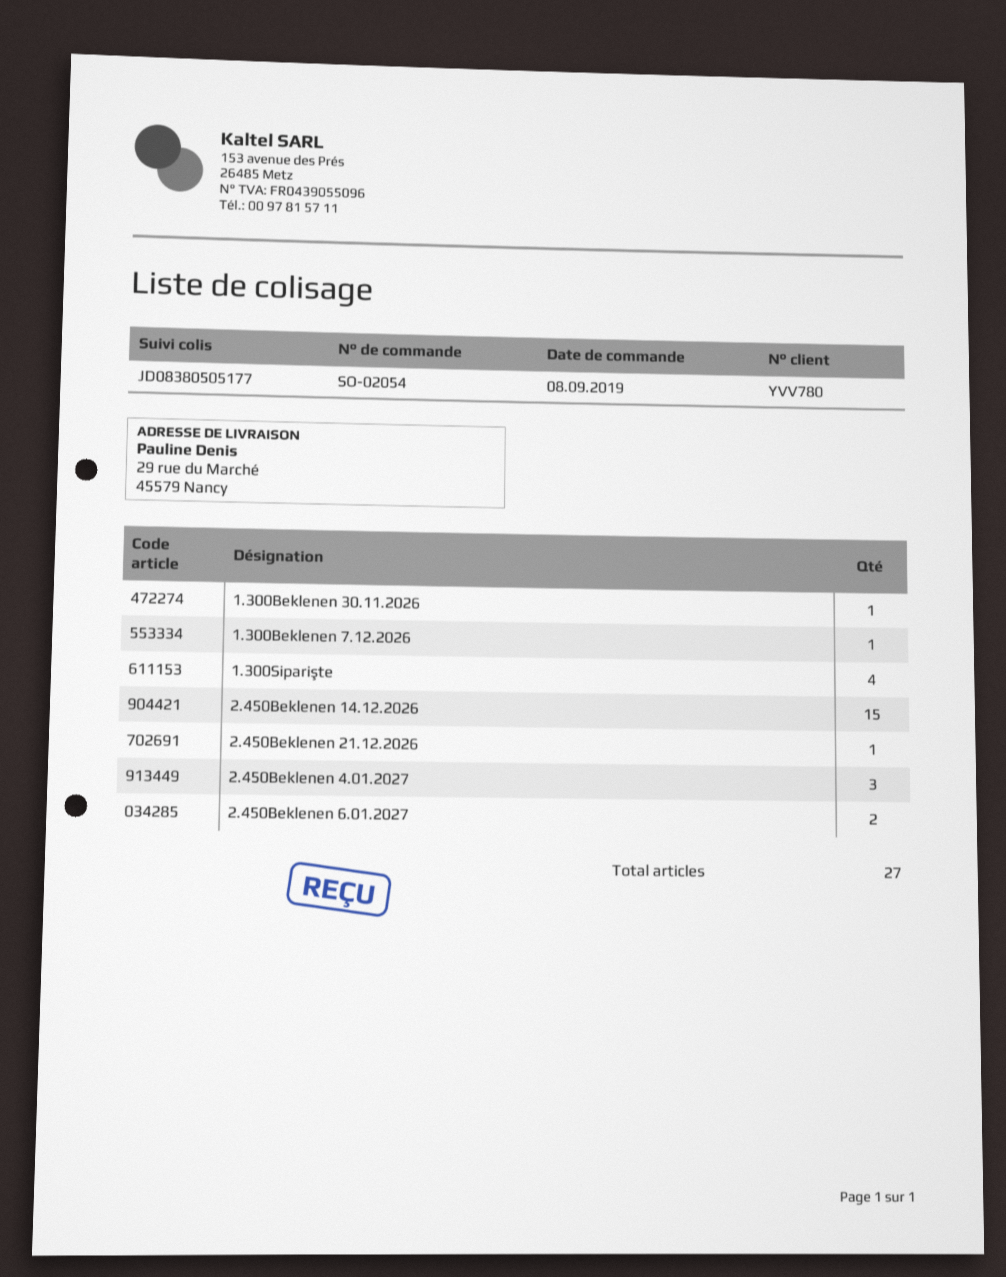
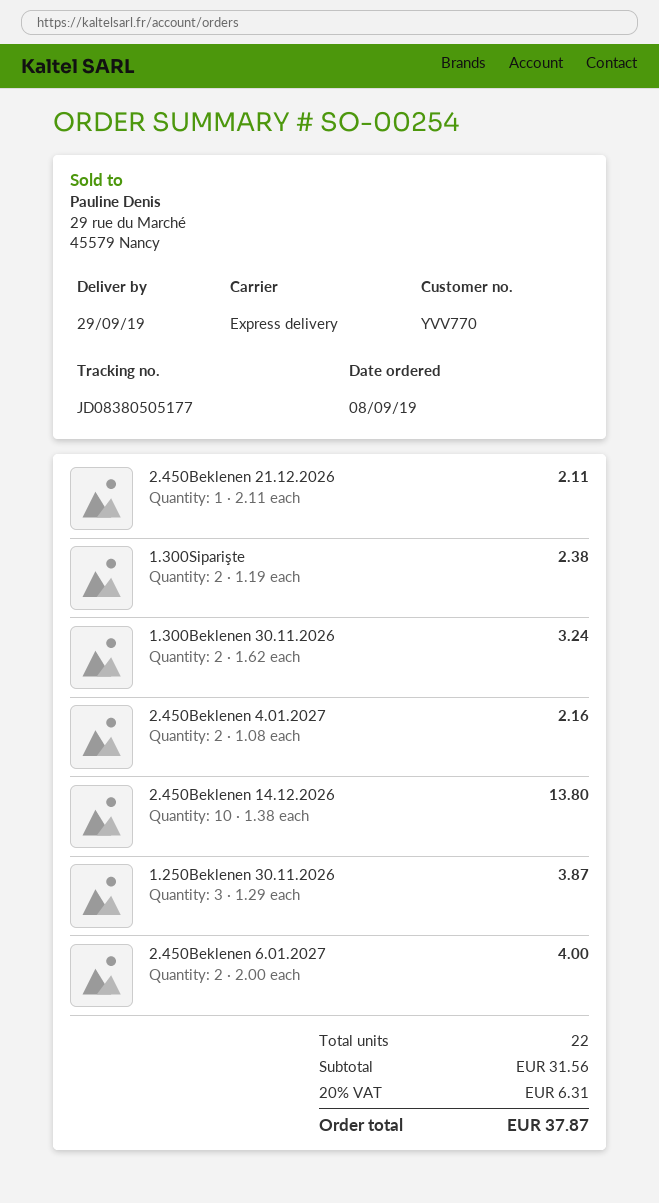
order number: SO-02054 -> SO-00254
customer number: YVV780 -> YVV770
1.300Beklenen 30.11.2026: 1 -> 2
1.300Beklenen 7.12.2026: 1 -> none
1.300Siparişte: 4 -> 2
2.450Beklenen 14.12.2026: 15 -> 10
2.450Beklenen 4.01.2027: 3 -> 2
1.250Beklenen 30.11.2026: none -> 3
total quantity: 27 -> 22

